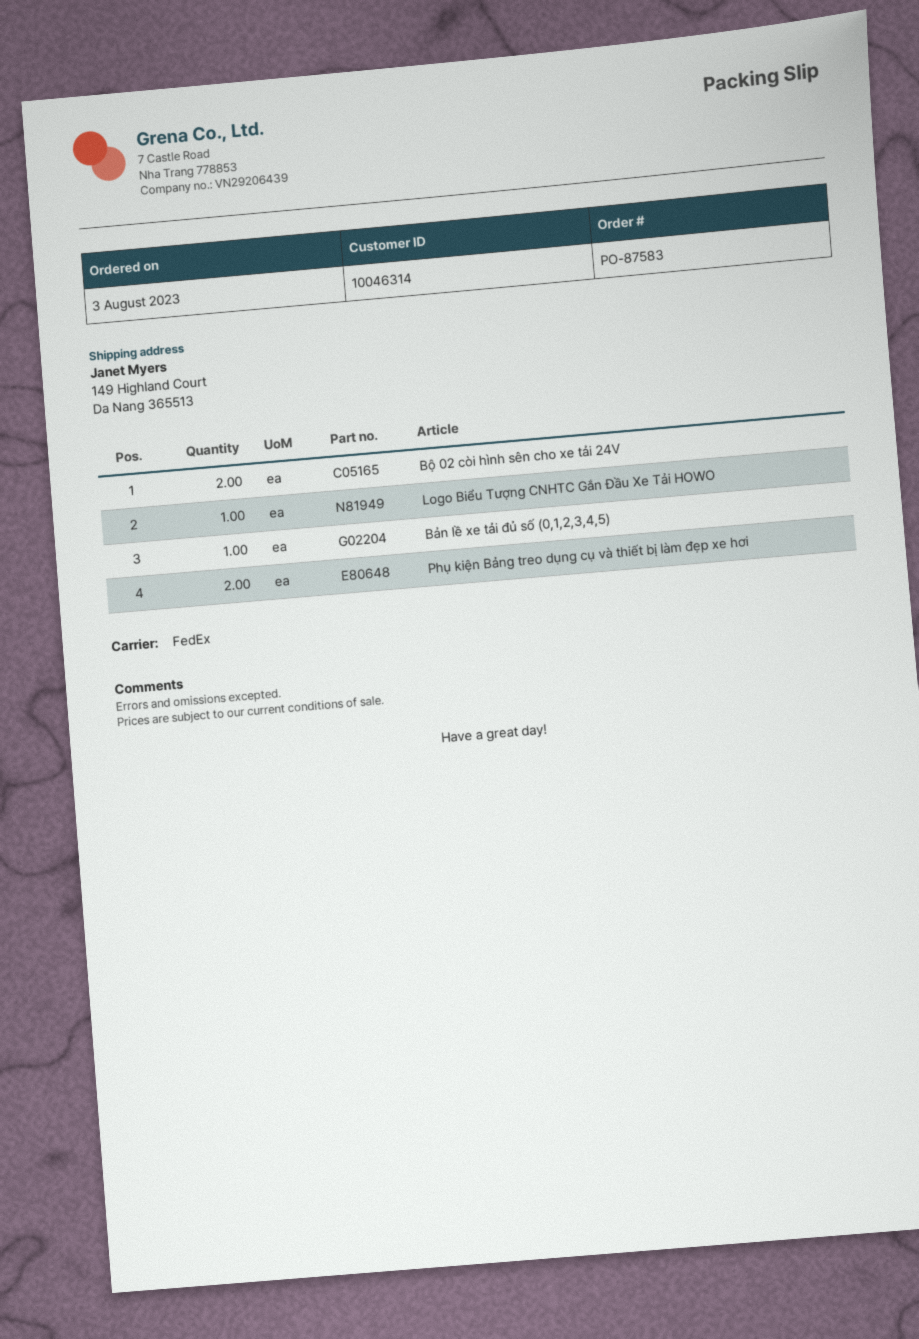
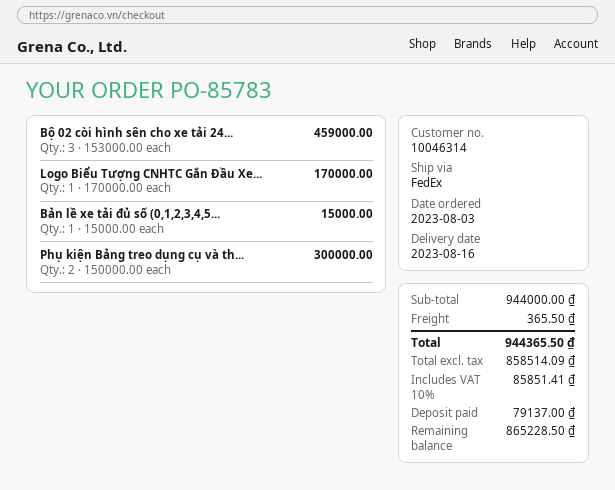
order number: PO-87583 -> PO-85783
Bộ 02 còi hình sên cho xe tải 24V: 2 -> 3

